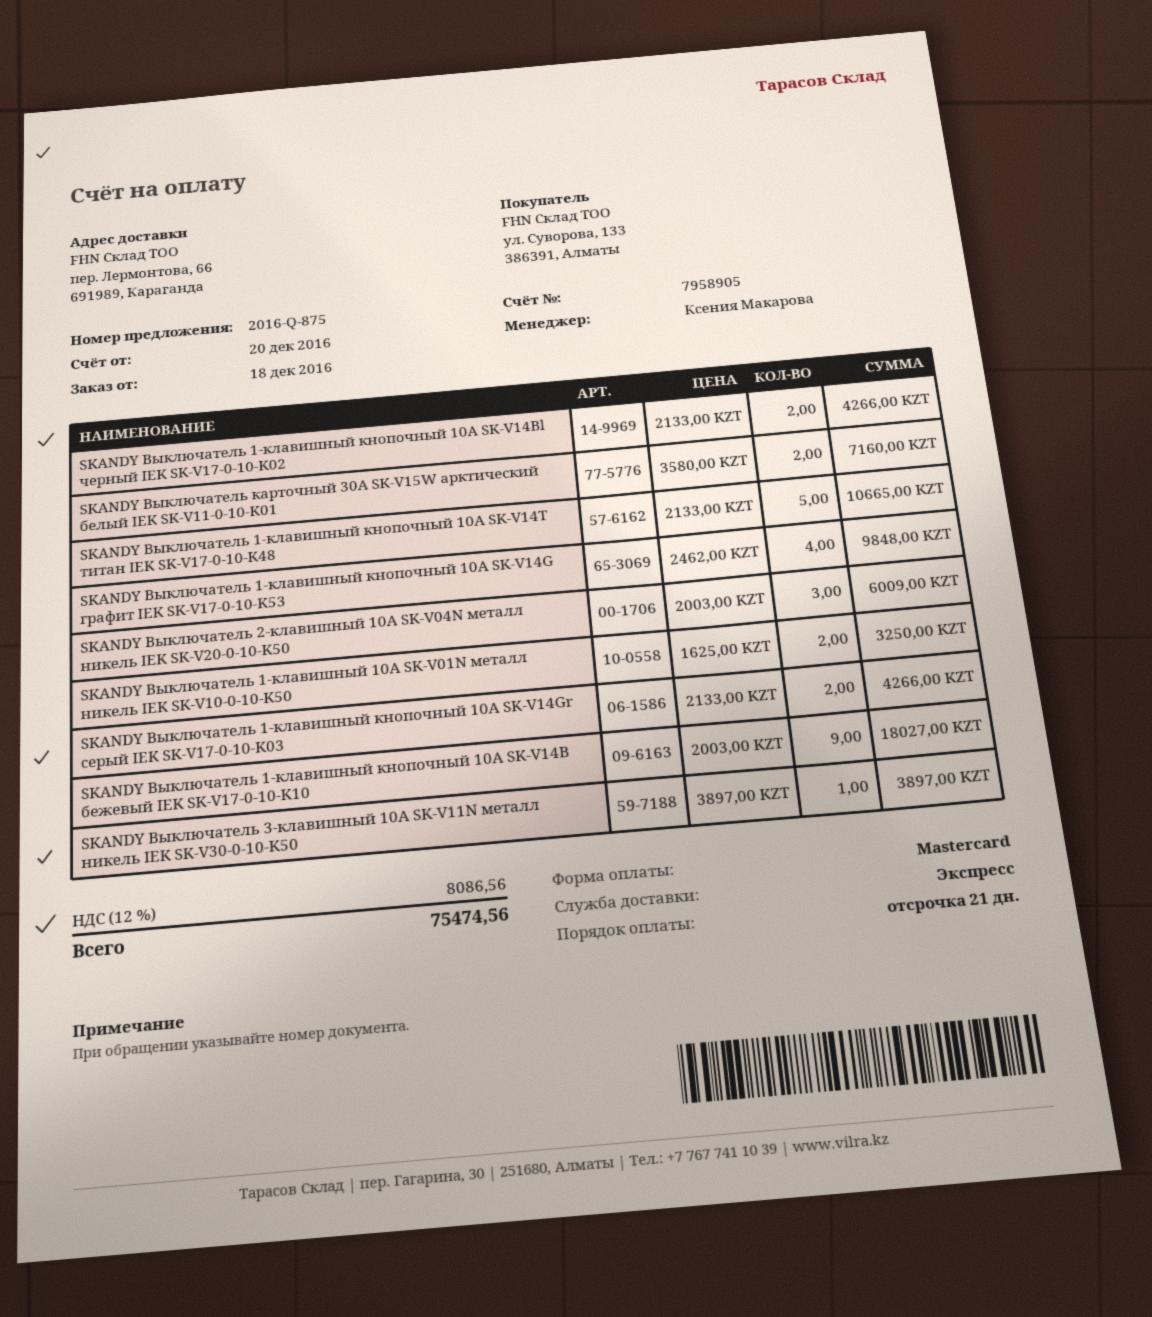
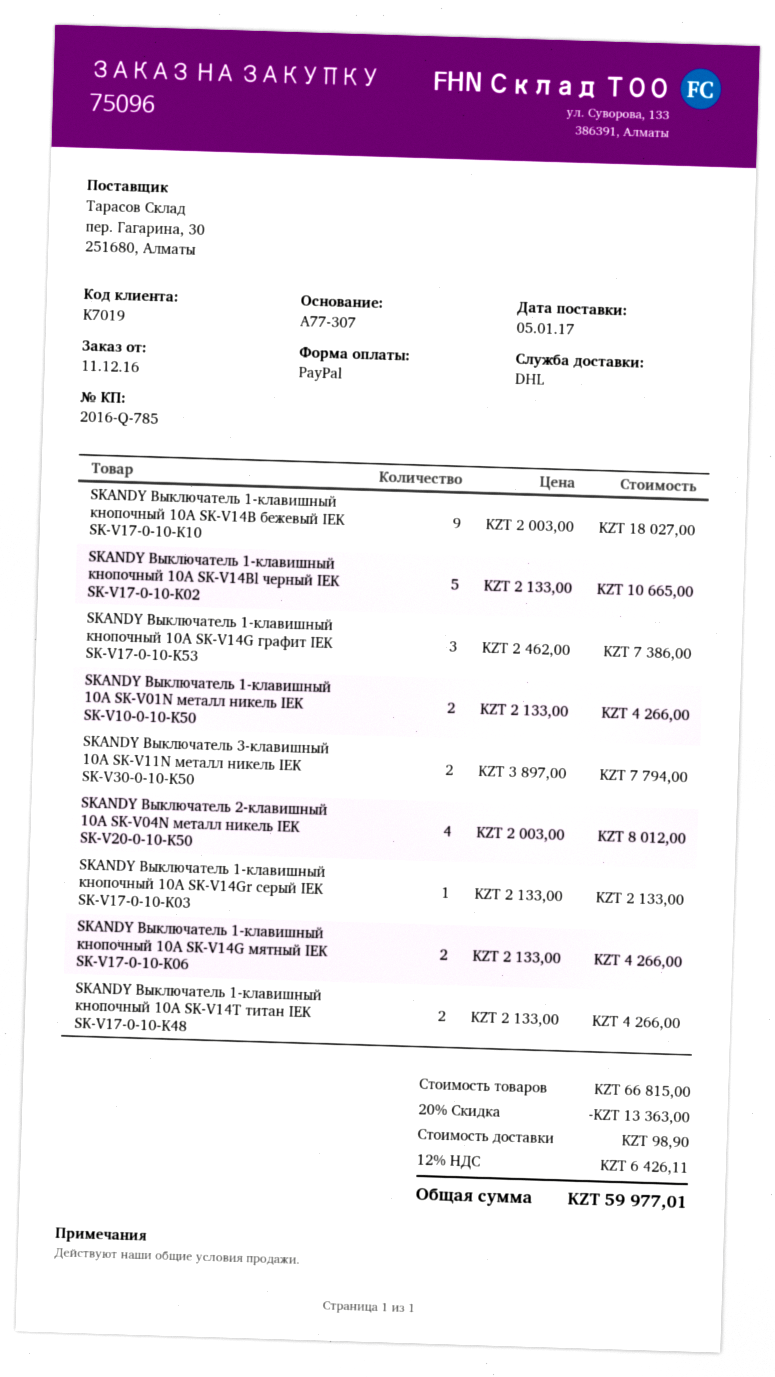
quote number: 2016-Q-875 -> 2016-Q-785
order date: 2016-12-18 -> 2016-12-11
payment method: Mastercard -> PayPal
shipping method: express -> DHL
SKANDY Выключатель 1-клавишный кнопочный 10А SK-V14Bl черный IEK SK-V17-0-10-K02: 2 x 2133.00 = 4266.00 -> 5 x 2133.00 = 10665.00
SKANDY Выключатель карточный 30А SK-V15W арктический белый IEK SK-V11-0-10-K01: 2 x 3580.00 = 7160.00 -> none
SKANDY Выключатель 1-клавишный кнопочный 10А SK-V14T титан IEK SK-V17-0-10-K48: 5 x 2133.00 = 10665.00 -> 2 x 2133.00 = 4266.00
SKANDY Выключатель 1-клавишный кнопочный 10А SK-V14G графит IEK SK-V17-0-10-K53: 4 x 2462.00 = 9848.00 -> 3 x 2462.00 = 7386.00
SKANDY Выключатель 2-клавишный 10А SK-V04N металл никель IEK SK-V20-0-10-K50: 3 x 2003.00 = 6009.00 -> 4 x 2003.00 = 8012.00
SKANDY Выключатель 1-клавишный 10А SK-V01N металл никель IEK SK-V10-0-10-K50: 2 x 1625.00 = 3250.00 -> 2 x 2133.00 = 4266.00
SKANDY Выключатель 1-клавишный кнопочный 10А SK-V14Gr серый IEK SK-V17-0-10-K03: 2 x 2133.00 = 4266.00 -> 1 x 2133.00 = 2133.00
SKANDY Выключатель 3-клавишный 10А SK-V11N металл никель IEK SK-V30-0-10-K50: 1 x 3897.00 = 3897.00 -> 2 x 3897.00 = 7794.00
SKANDY Выключатель 1-клавишный кнопочный 10А SK-V14G мятный IEK SK-V17-0-10-K06: none -> 2 x 2133.00 = 4266.00
discount: none -> 20% = 13363.00
shipping: none -> 98.90
tax: 12% = 8086.56 -> 12% = 6426.11
total: 75474.56 -> 59977.01

